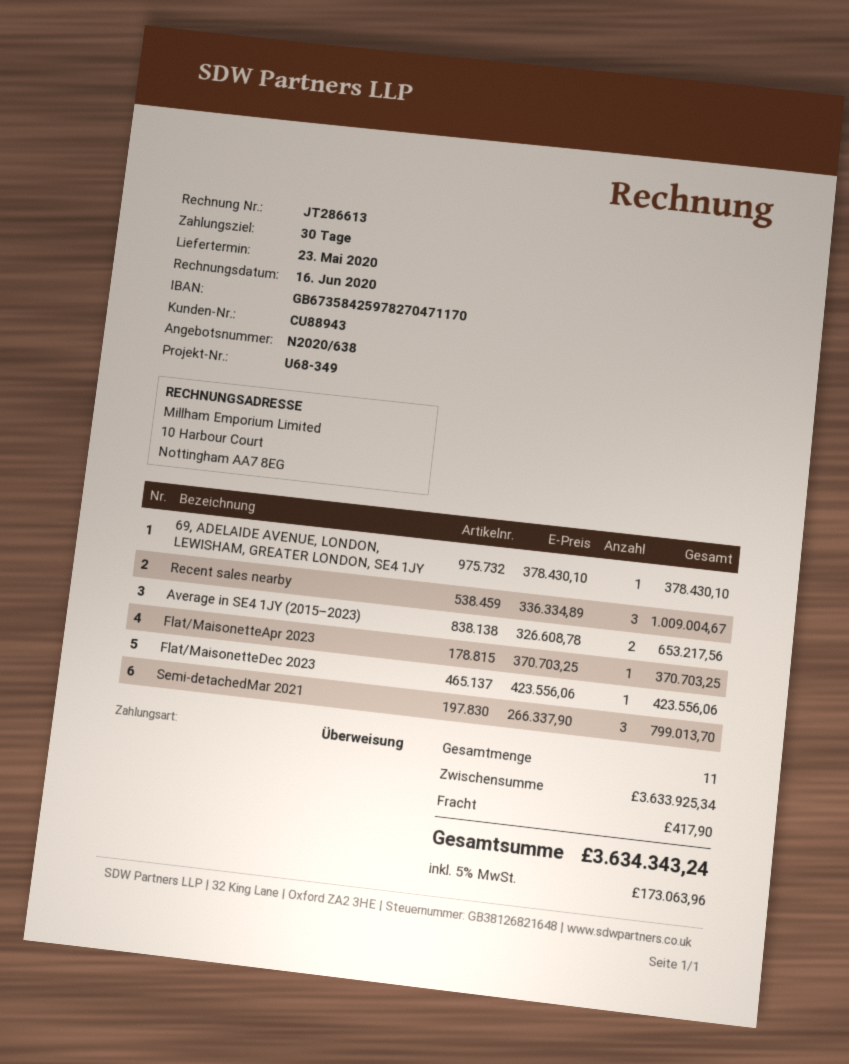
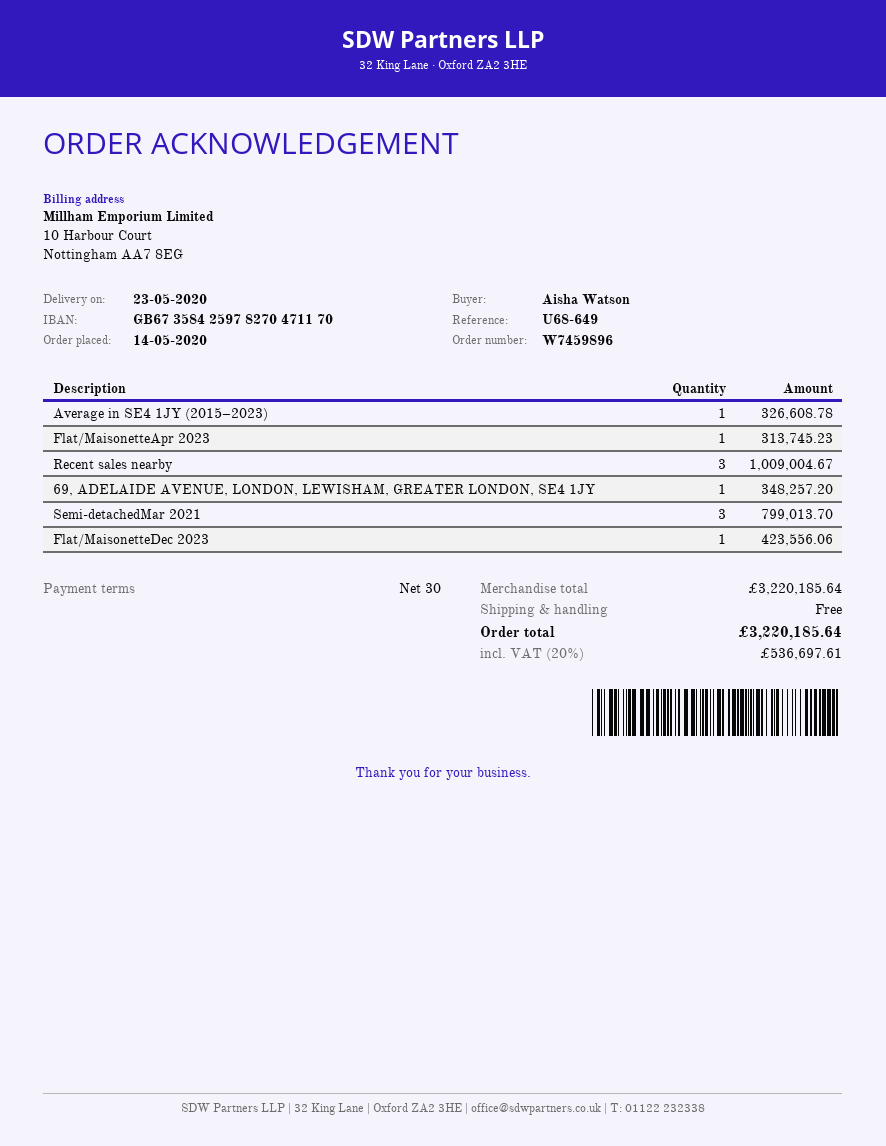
reference: U68-349 -> U68-649
69, ADELAIDE AVENUE, LONDON, LEWISHAM, GREATER LONDON, SE4 1JY: 1 for 378430.10 -> 1 for 348257.20
Average in SE4 1JY (2015–2023): 2 for 653217.56 -> 1 for 326608.78
Flat/MaisonetteApr 2023: 1 for 370703.25 -> 1 for 313745.23
subtotal: 3633925.34 -> 3220185.64
shipping: 417.90 -> 0.00
tax: 5% = 173063.96 -> 20% = 536697.61
total: 3634343.24 -> 3220185.64

